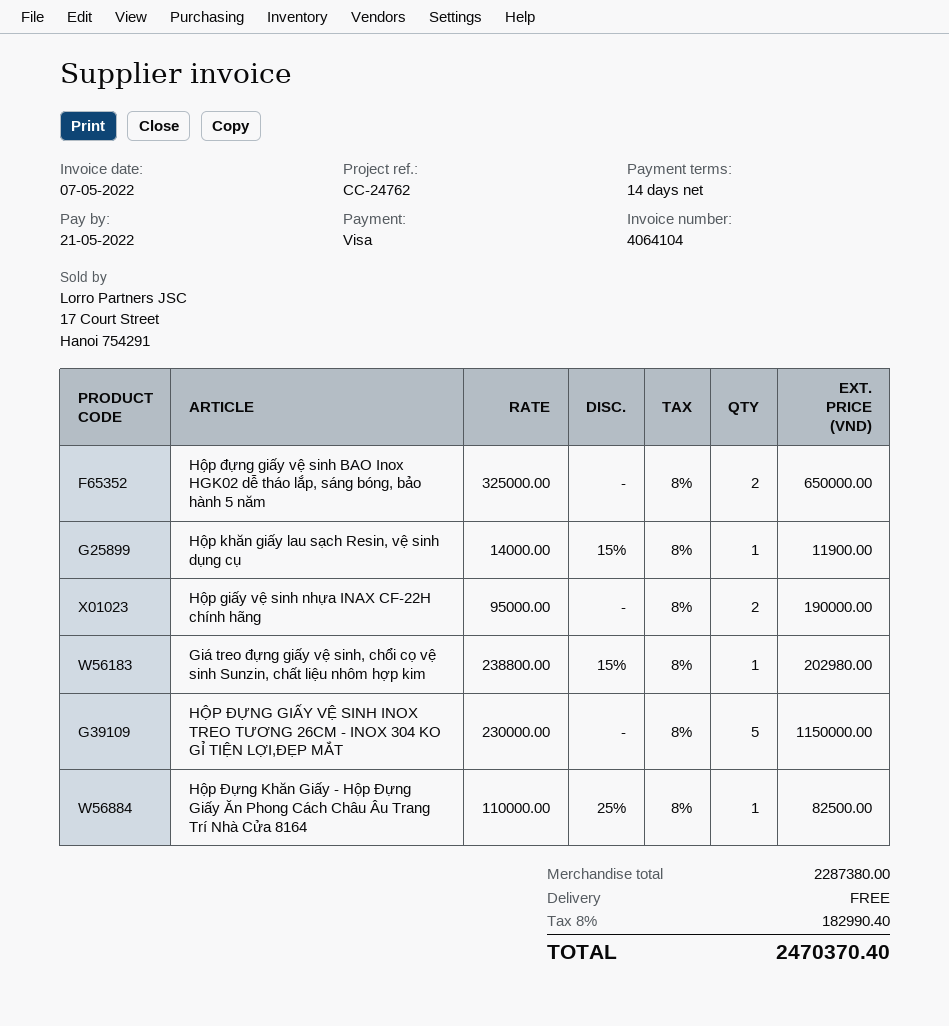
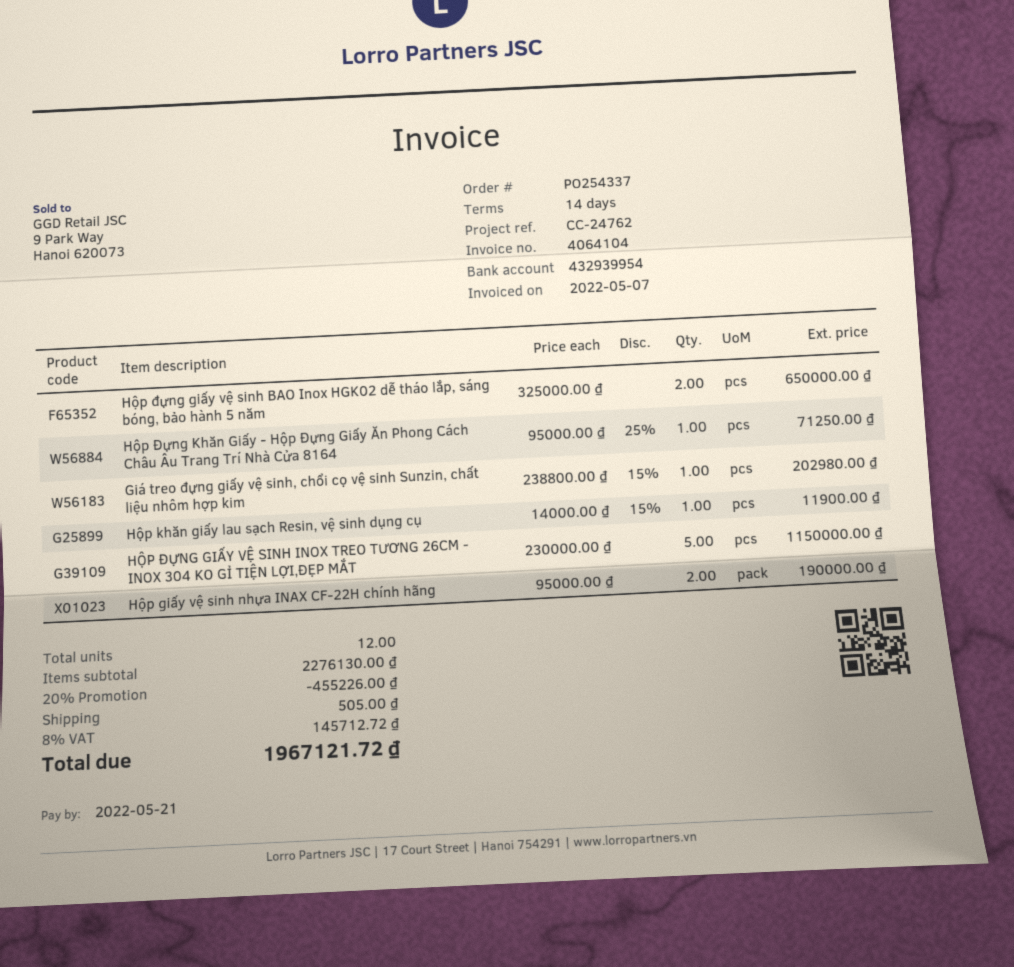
Hộp Đựng Khăn Giấy - Hộp Đựng Giấy Ăn Phong Cách Châu Âu Trang Trí Nhà Cửa 8164: 1 x 110000.00 - 25% = 82500.00 -> 1 x 95000.00 - 25% = 71250.00
subtotal: 2287380.00 -> 2276130.00
discount: none -> 20% = 455226.00
shipping: 0.00 -> 505.00
tax: 8% = 182990.40 -> 8% = 145712.72
total: 2470370.40 -> 1967121.72

